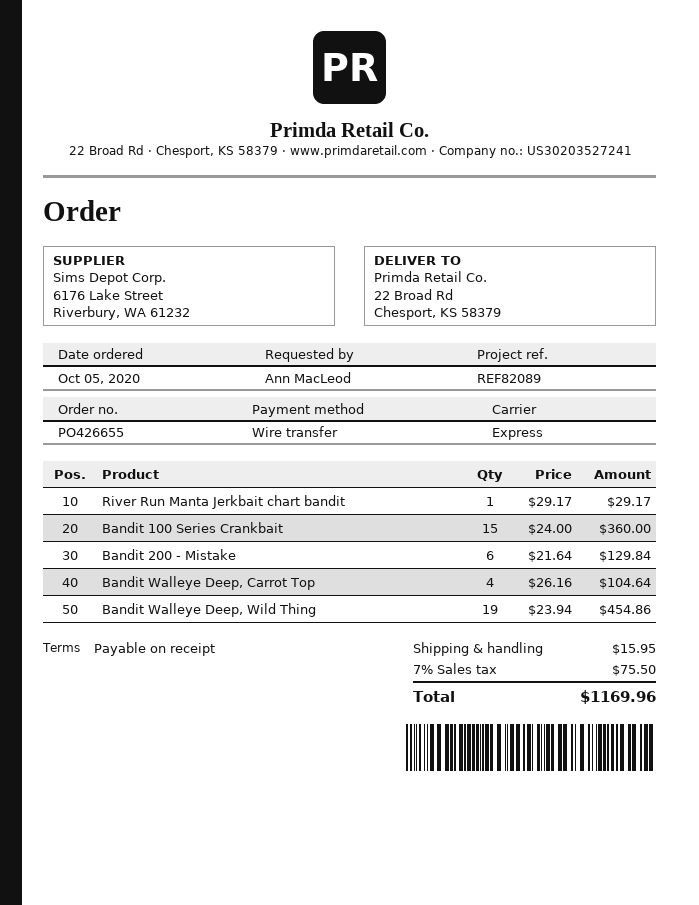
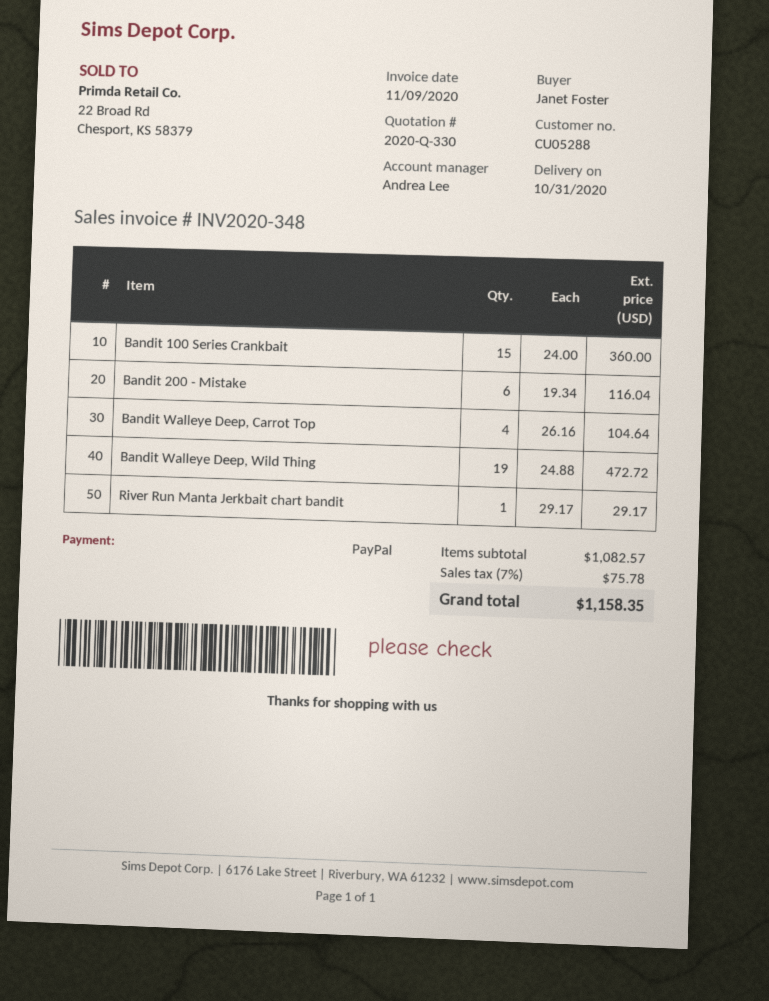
ordered by: Ann MacLeod -> Janet Foster
payment method: bank transfer -> PayPal
Bandit 200 - Mistake: 6 x 21.64 = 129.84 -> 6 x 19.34 = 116.04
Bandit Walleye Deep, Wild Thing: 19 x 23.94 = 454.86 -> 19 x 24.88 = 472.72
shipping: 15.95 -> none
tax: 7% = 75.50 -> 7% = 75.78
total: 1169.96 -> 1158.35

